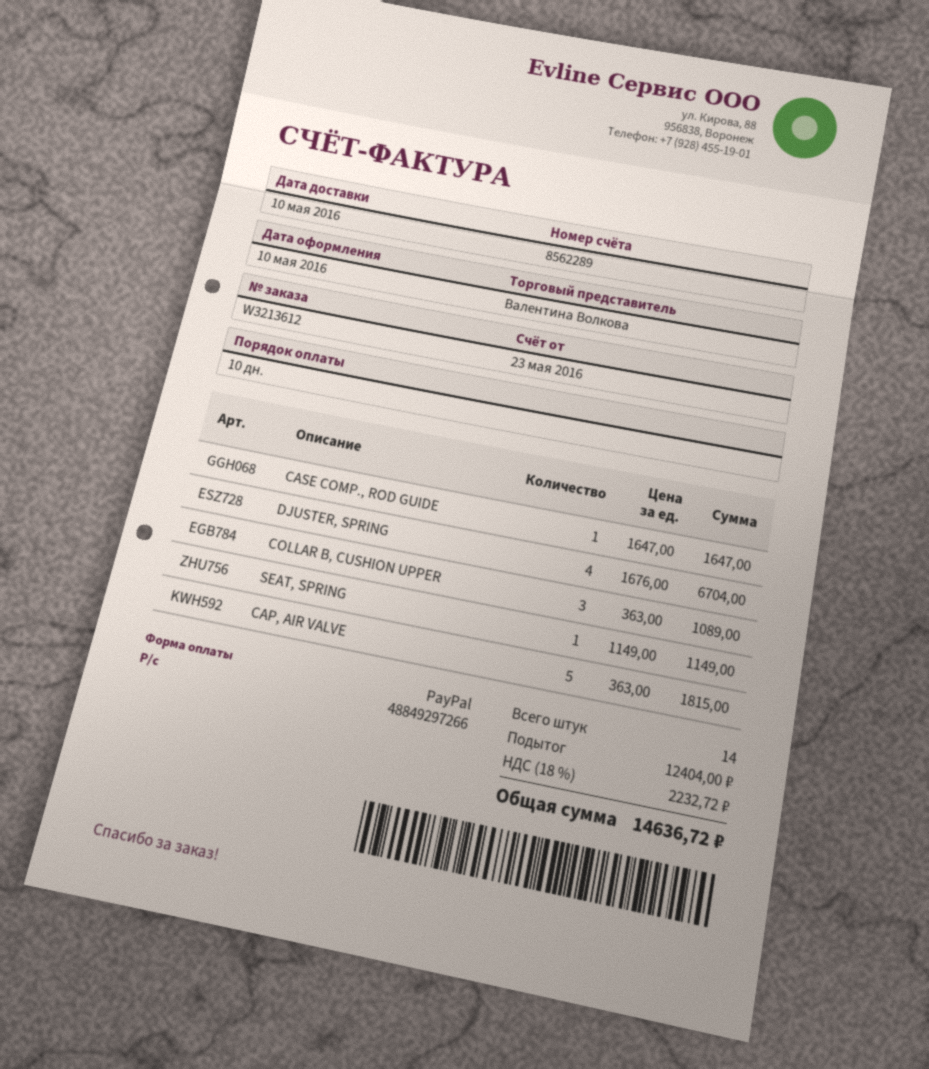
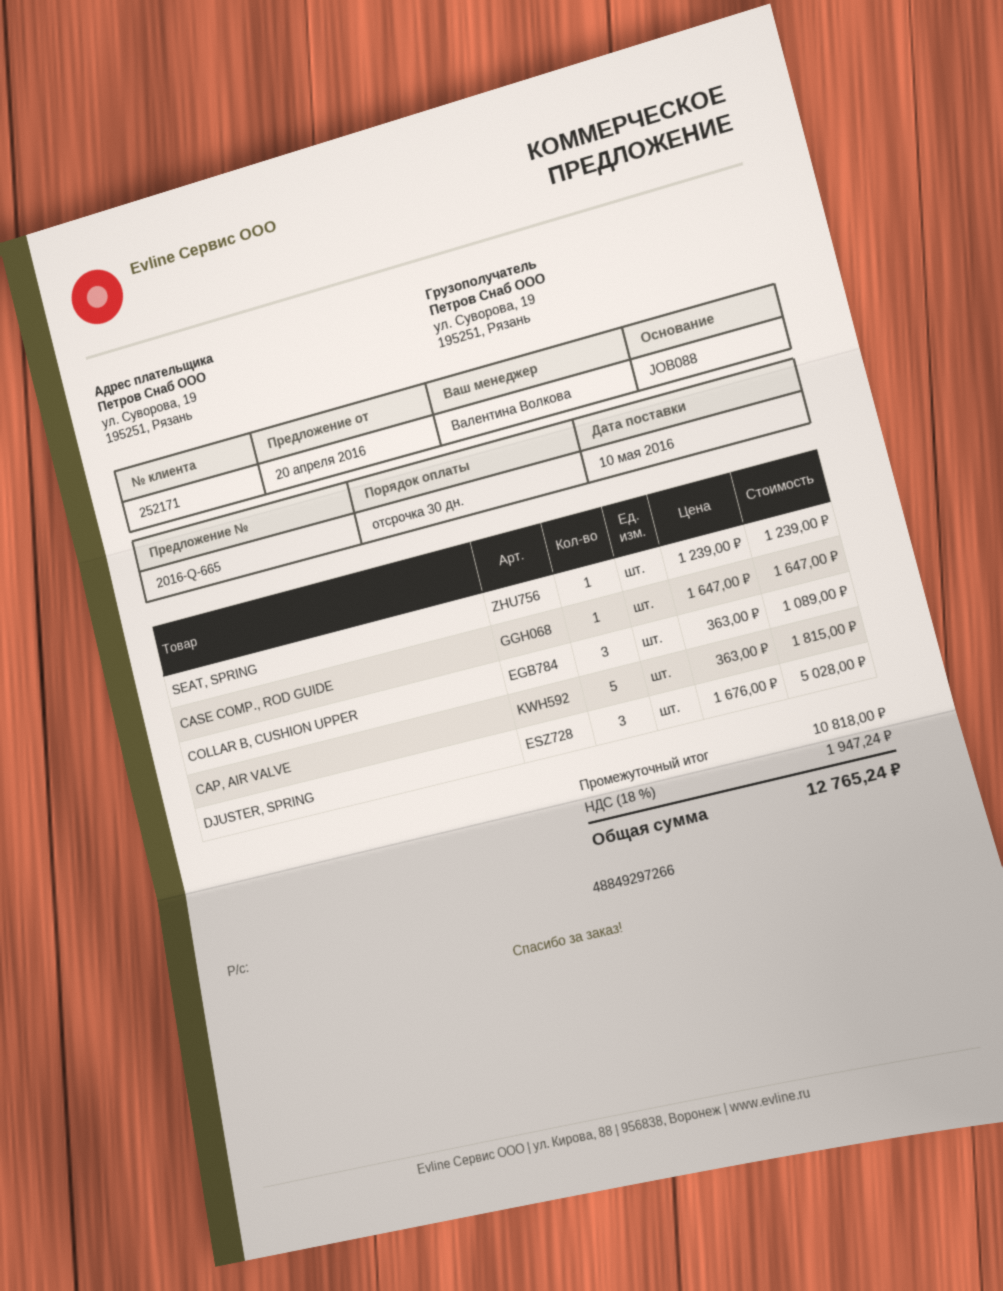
payment terms: 10 days -> 30 days
DJUSTER, SPRING: 4 x 1676.00 = 6704.00 -> 3 x 1676.00 = 5028.00
SEAT, SPRING: 1 x 1149.00 = 1149.00 -> 1 x 1239.00 = 1239.00
subtotal: 12404.00 -> 10818.00
tax: 18% = 2232.72 -> 18% = 1947.24
total: 14636.72 -> 12765.24

